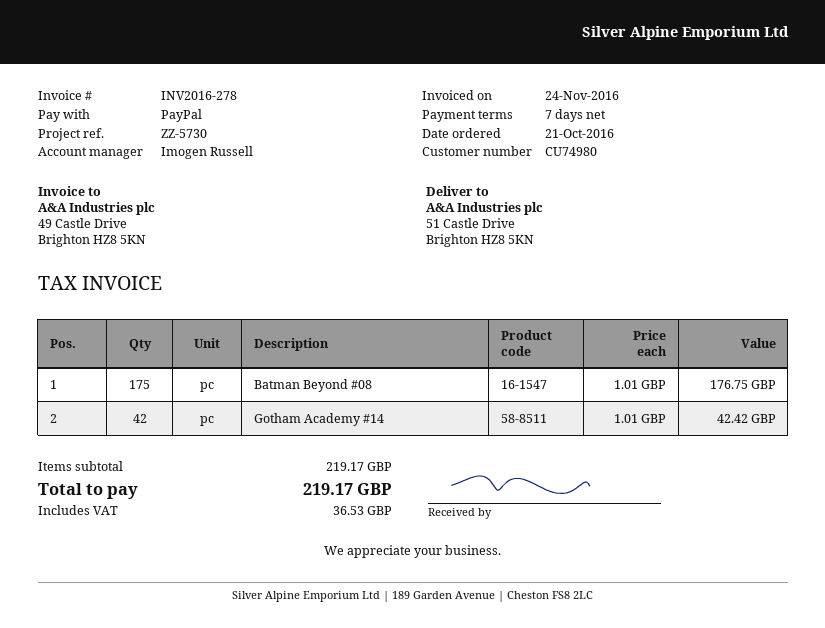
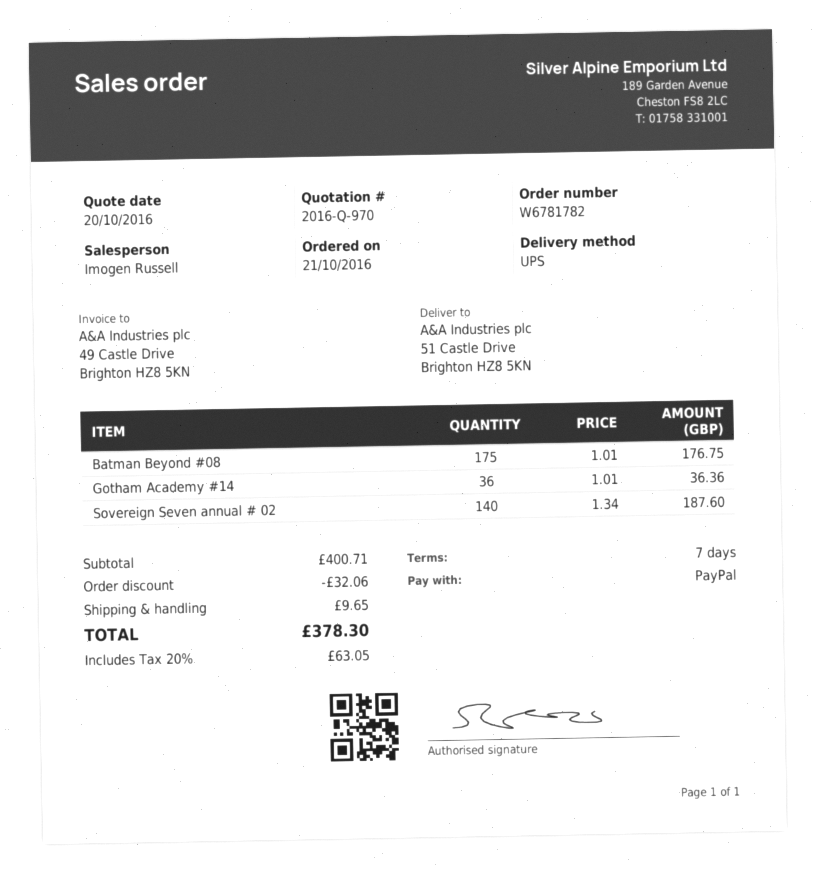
Gotham Academy #14: 42 x 1.01 = 42.42 -> 36 x 1.01 = 36.36
Sovereign Seven annual # 02: none -> 140 x 1.34 = 187.60
subtotal: 219.17 -> 400.71
discount: none -> 32.06
shipping: none -> 9.65
tax: 36.53 -> 63.05
total: 219.17 -> 378.30

